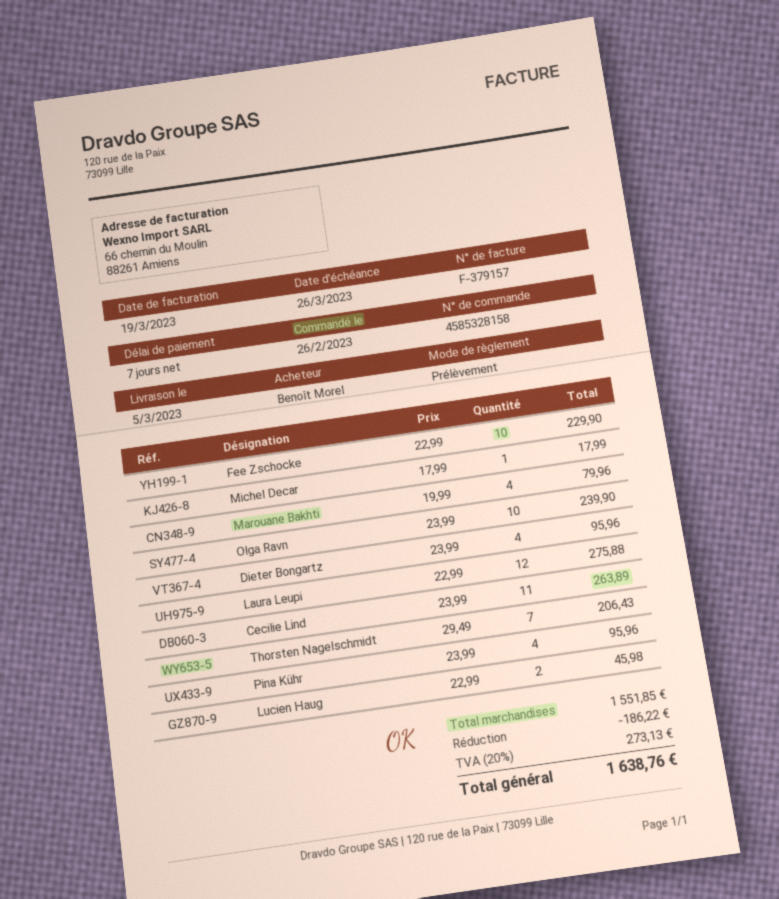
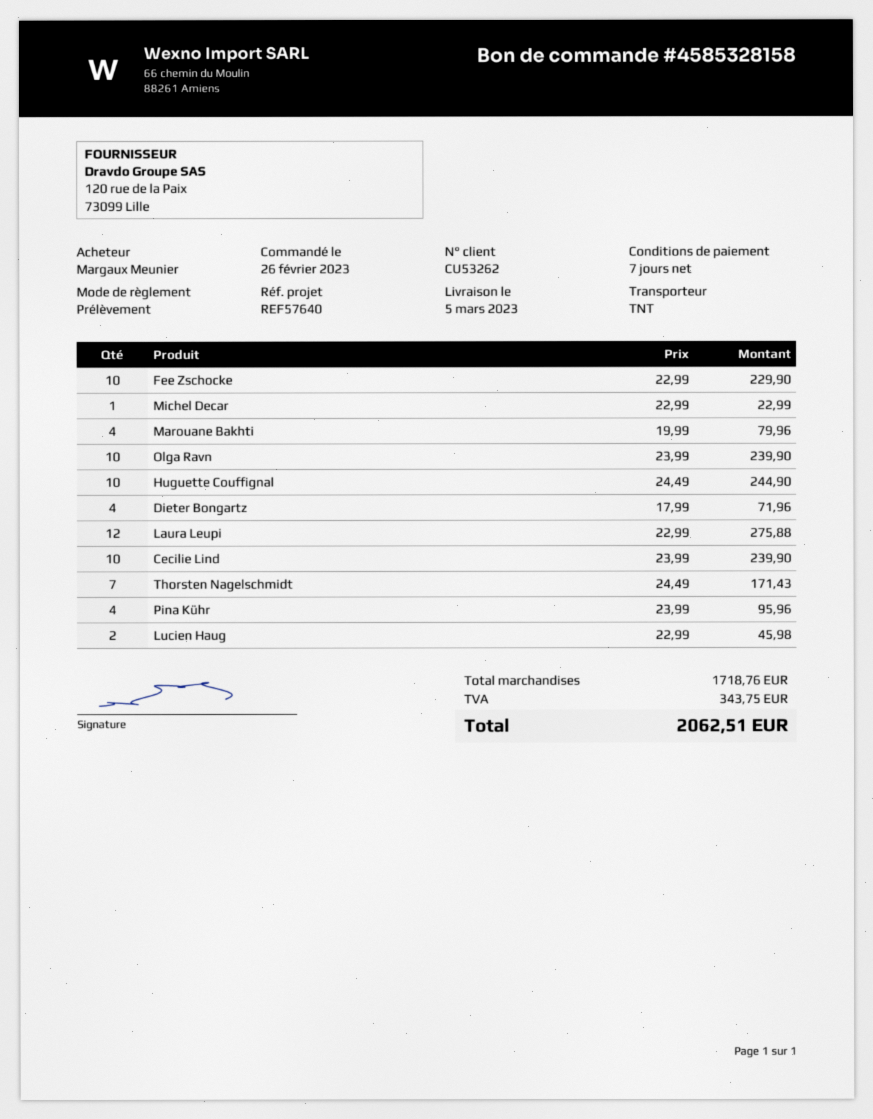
ordered by: Benoît Morel -> Margaux Meunier
Michel Decar: 1 x 17.99 = 17.99 -> 1 x 22.99 = 22.99
Dieter Bongartz: 4 x 23.99 = 95.96 -> 4 x 17.99 = 71.96
Cecilie Lind: 11 x 23.99 = 263.89 -> 10 x 23.99 = 239.90
Thorsten Nagelschmidt: 7 x 29.49 = 206.43 -> 7 x 24.49 = 171.43
Huguette Couffignal: none -> 10 x 24.49 = 244.90
subtotal: 1551.85 -> 1718.76
discount: 186.22 -> none
tax: 273.13 -> 343.75
total: 1638.76 -> 2062.51

